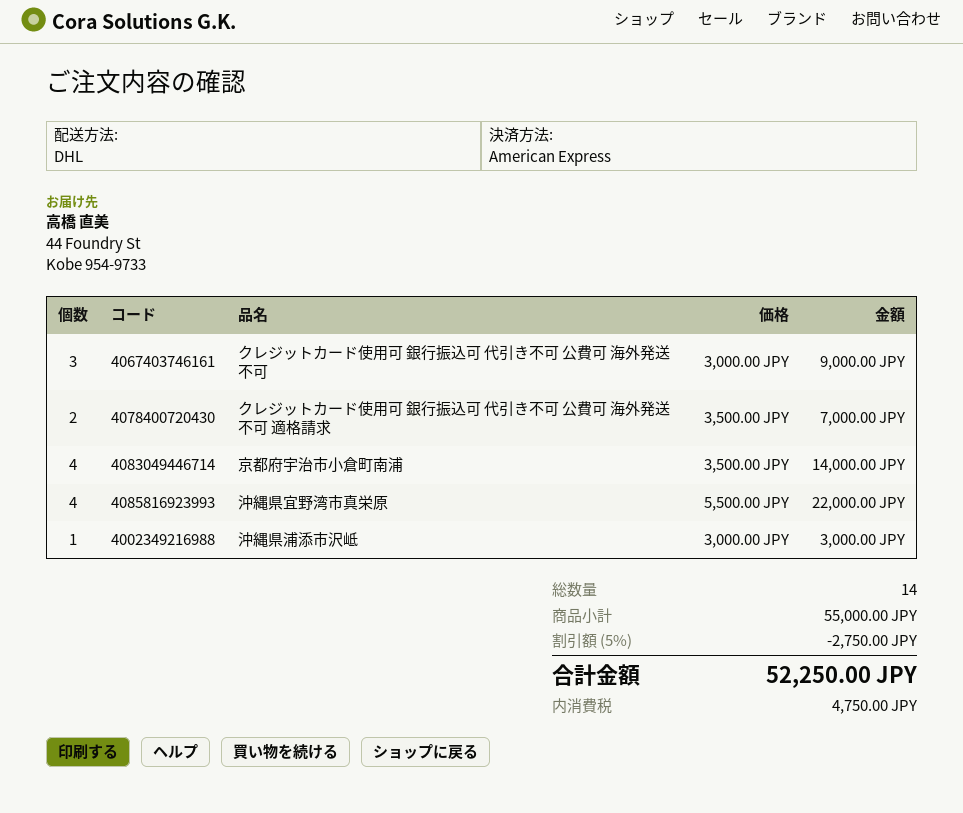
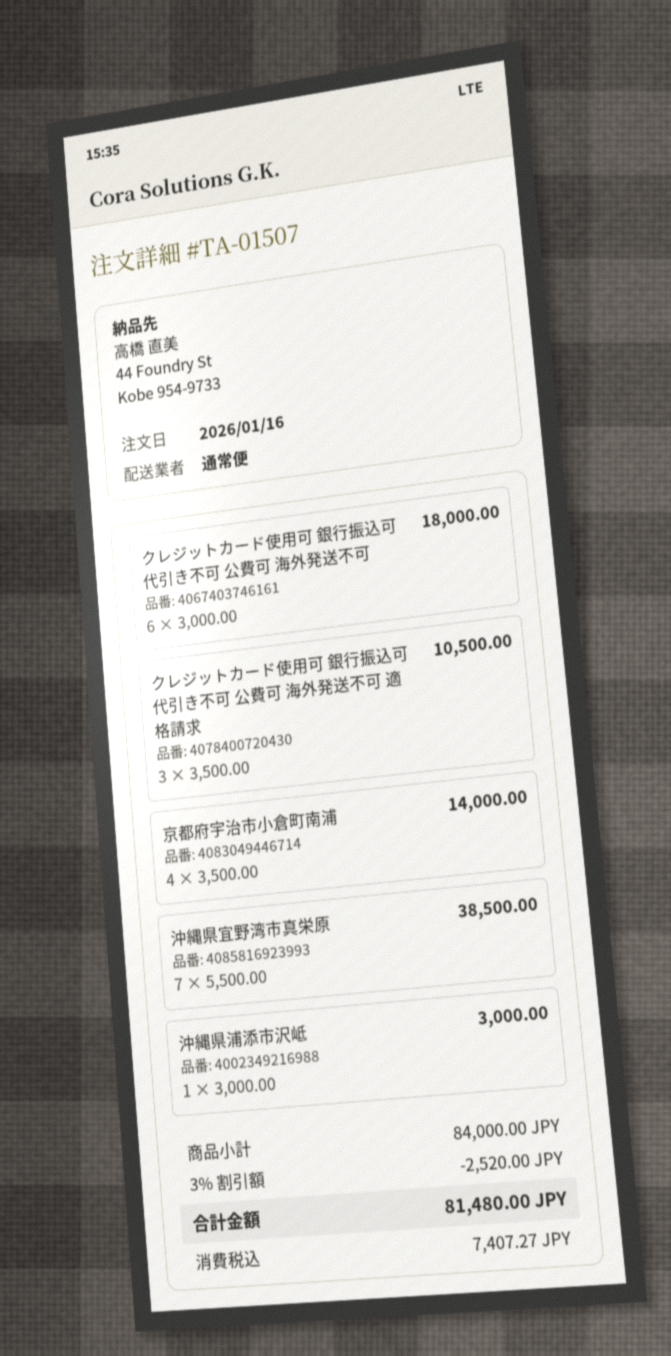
shipping method: DHL -> standard
クレジットカード使用可 銀行振込可 代引き不可 公費可 海外発送不可: 3 x 3000.00 = 9000.00 -> 6 x 3000.00 = 18000.00
クレジットカード使用可 銀行振込可 代引き不可 公費可 海外発送不可 適格請求: 2 x 3500.00 = 7000.00 -> 3 x 3500.00 = 10500.00
沖縄県宜野湾市真栄原: 4 x 5500.00 = 22000.00 -> 7 x 5500.00 = 38500.00
subtotal: 55000.00 -> 84000.00
discount: 5% = 2750.00 -> 3% = 2520.00
tax: 4750.00 -> 7407.27
total: 52250.00 -> 81480.00

